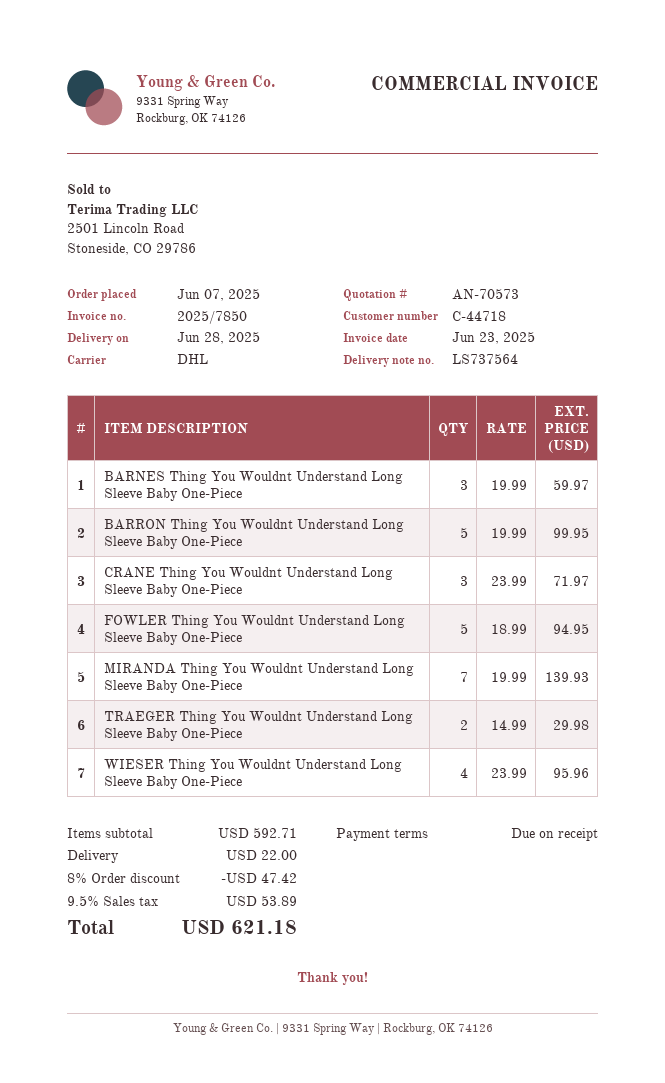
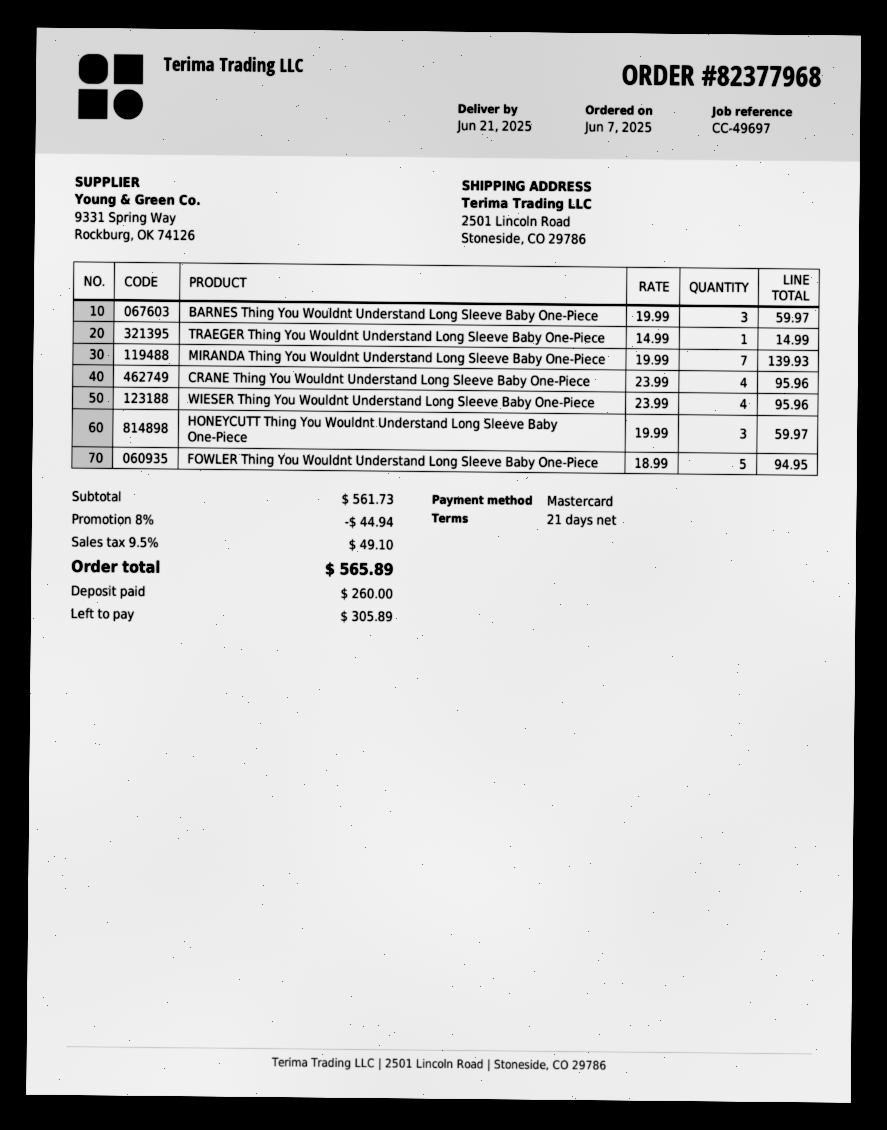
delivery date: 2025-06-28 -> 2025-06-21
payment terms: on receipt -> 21 days
BARRON Thing You Wouldnt Understand Long Sleeve Baby One-Piece: 5 x 19.99 = 99.95 -> none
CRANE Thing You Wouldnt Understand Long Sleeve Baby One-Piece: 3 x 23.99 = 71.97 -> 4 x 23.99 = 95.96
TRAEGER Thing You Wouldnt Understand Long Sleeve Baby One-Piece: 2 x 14.99 = 29.98 -> 1 x 14.99 = 14.99
HONEYCUTT Thing You Wouldnt Understand Long Sleeve Baby One-Piece: none -> 3 x 19.99 = 59.97
subtotal: 592.71 -> 561.73
discount: 8% = 47.42 -> 8% = 44.94
shipping: 22.00 -> none
tax: 9.5% = 53.89 -> 9.5% = 49.10
total: 621.18 -> 565.89

